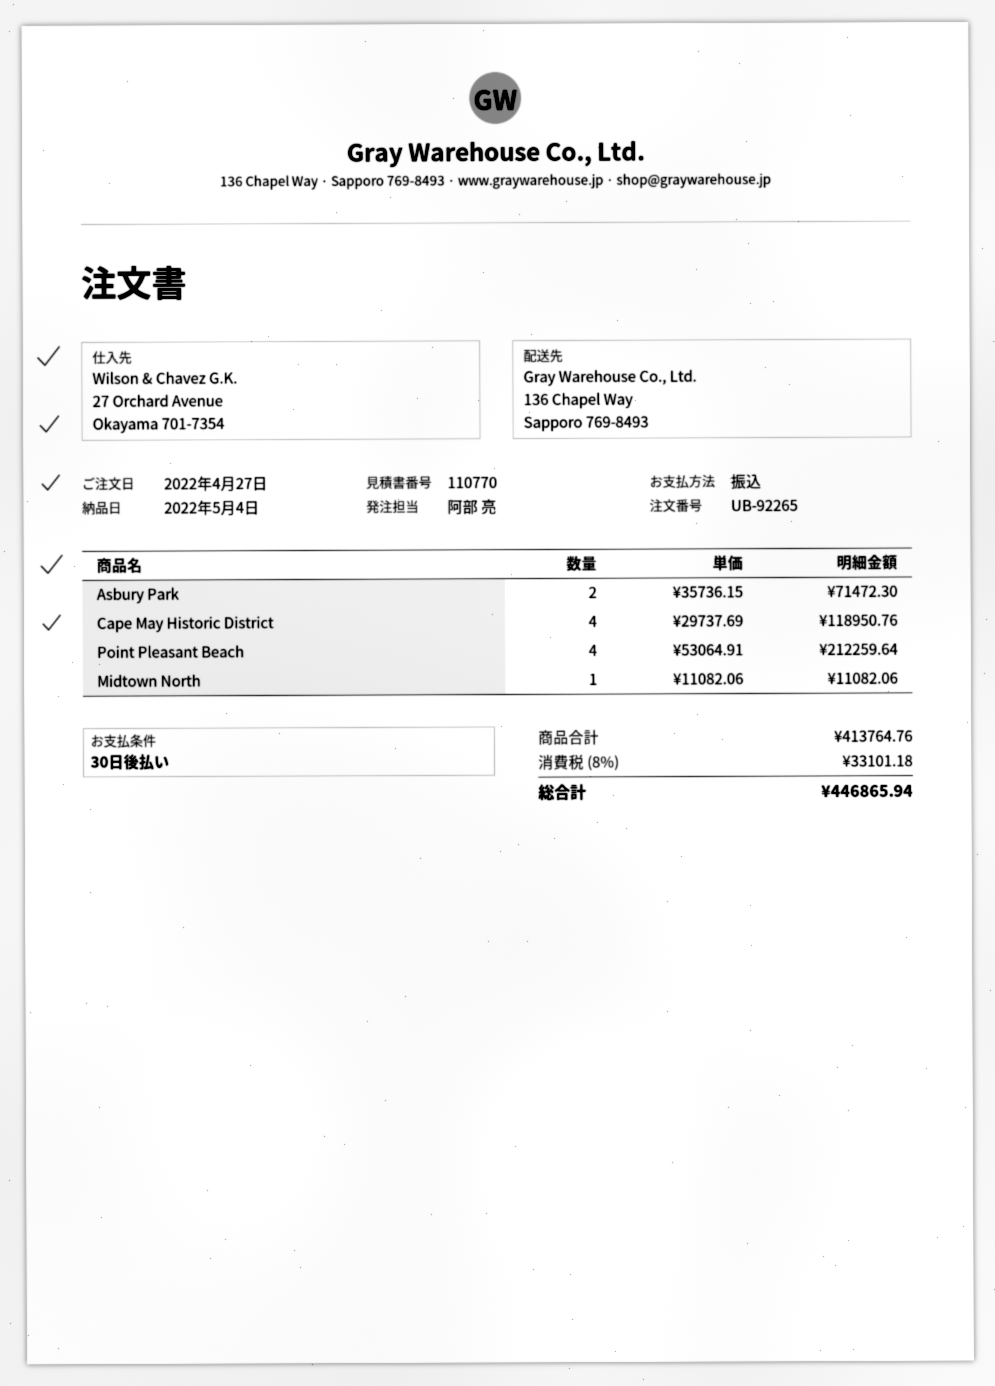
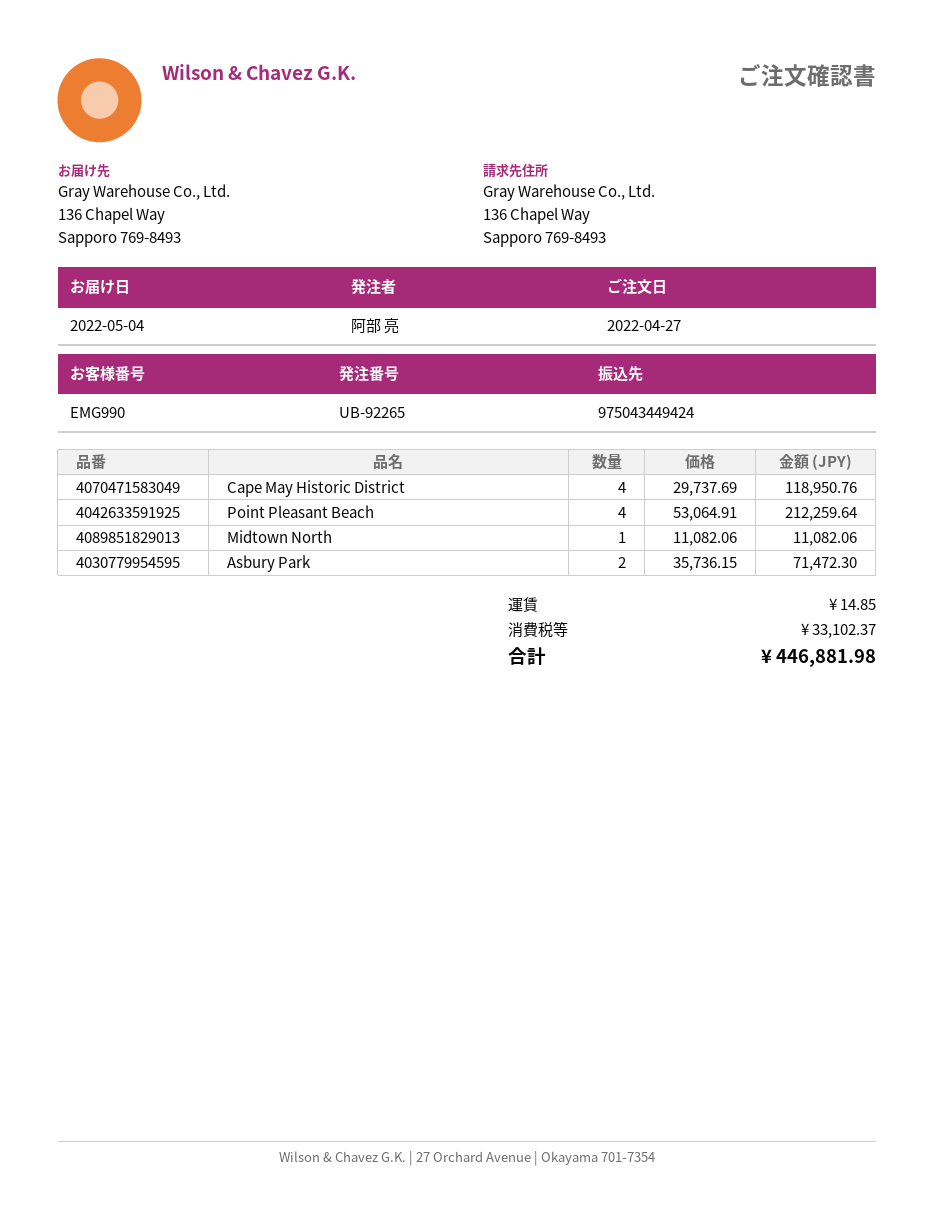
shipping: none -> 14.85
tax: 33101.18 -> 33102.37
total: 446865.94 -> 446881.98

